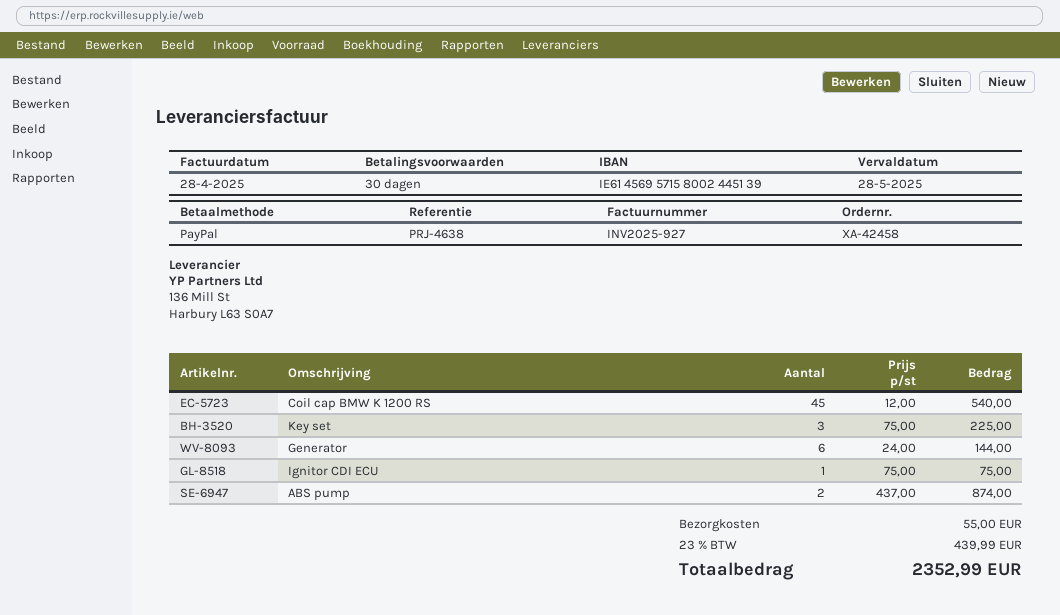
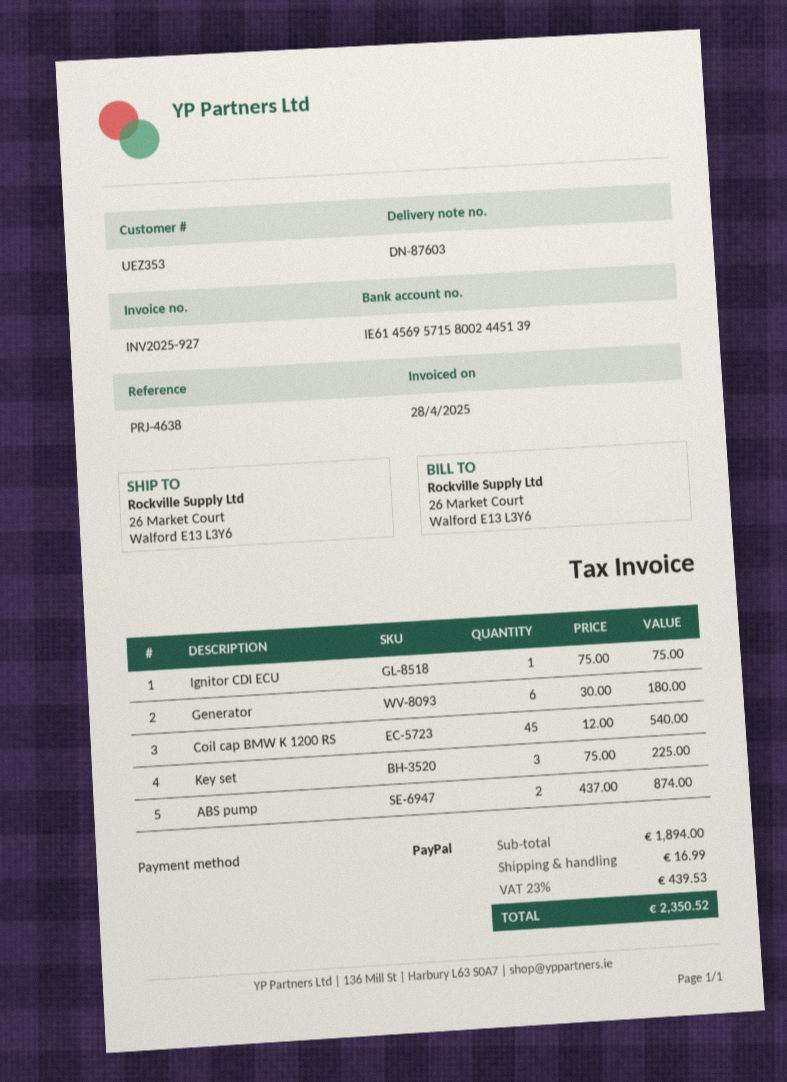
Generator: 6 x 24.00 = 144.00 -> 6 x 30.00 = 180.00
shipping: 55.00 -> 16.99
tax: 23% = 439.99 -> 23% = 439.53
total: 2352.99 -> 2350.52

